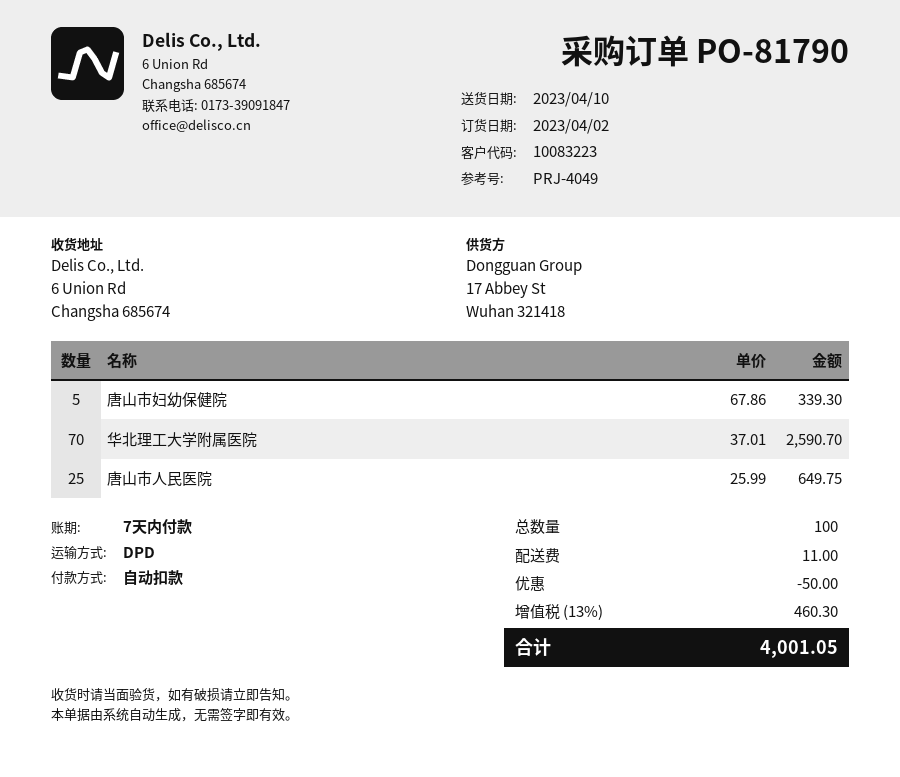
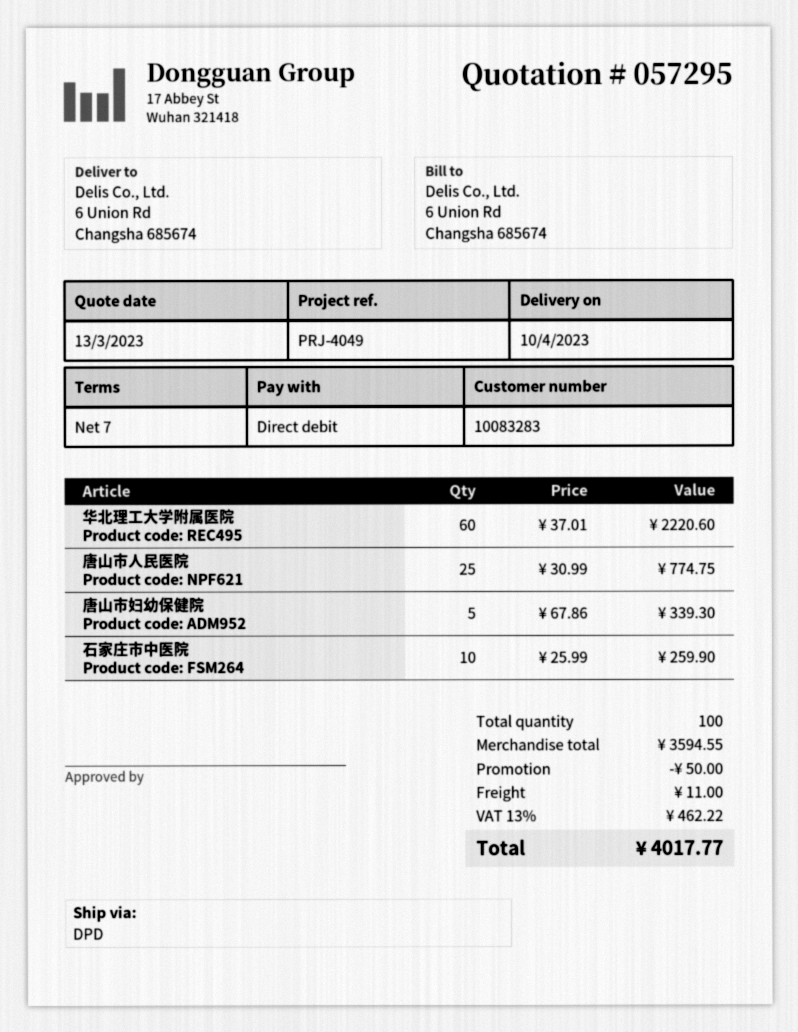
customer number: 10083223 -> 10083283
华北理工大学附属医院: 70 x 37.01 = 2590.70 -> 60 x 37.01 = 2220.60
唐山市人民医院: 25 x 25.99 = 649.75 -> 25 x 30.99 = 774.75
石家庄市中医院: none -> 10 x 25.99 = 259.90
tax: 13% = 460.30 -> 13% = 462.22
total: 4001.05 -> 4017.77

